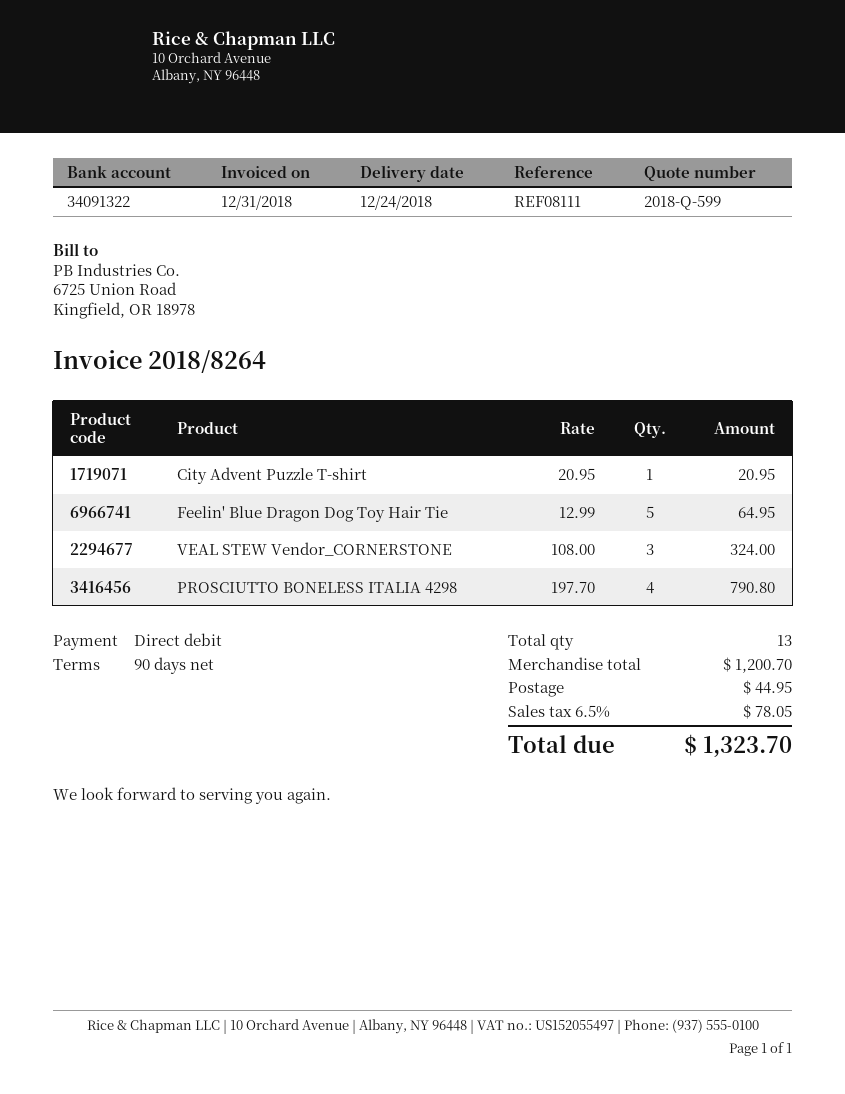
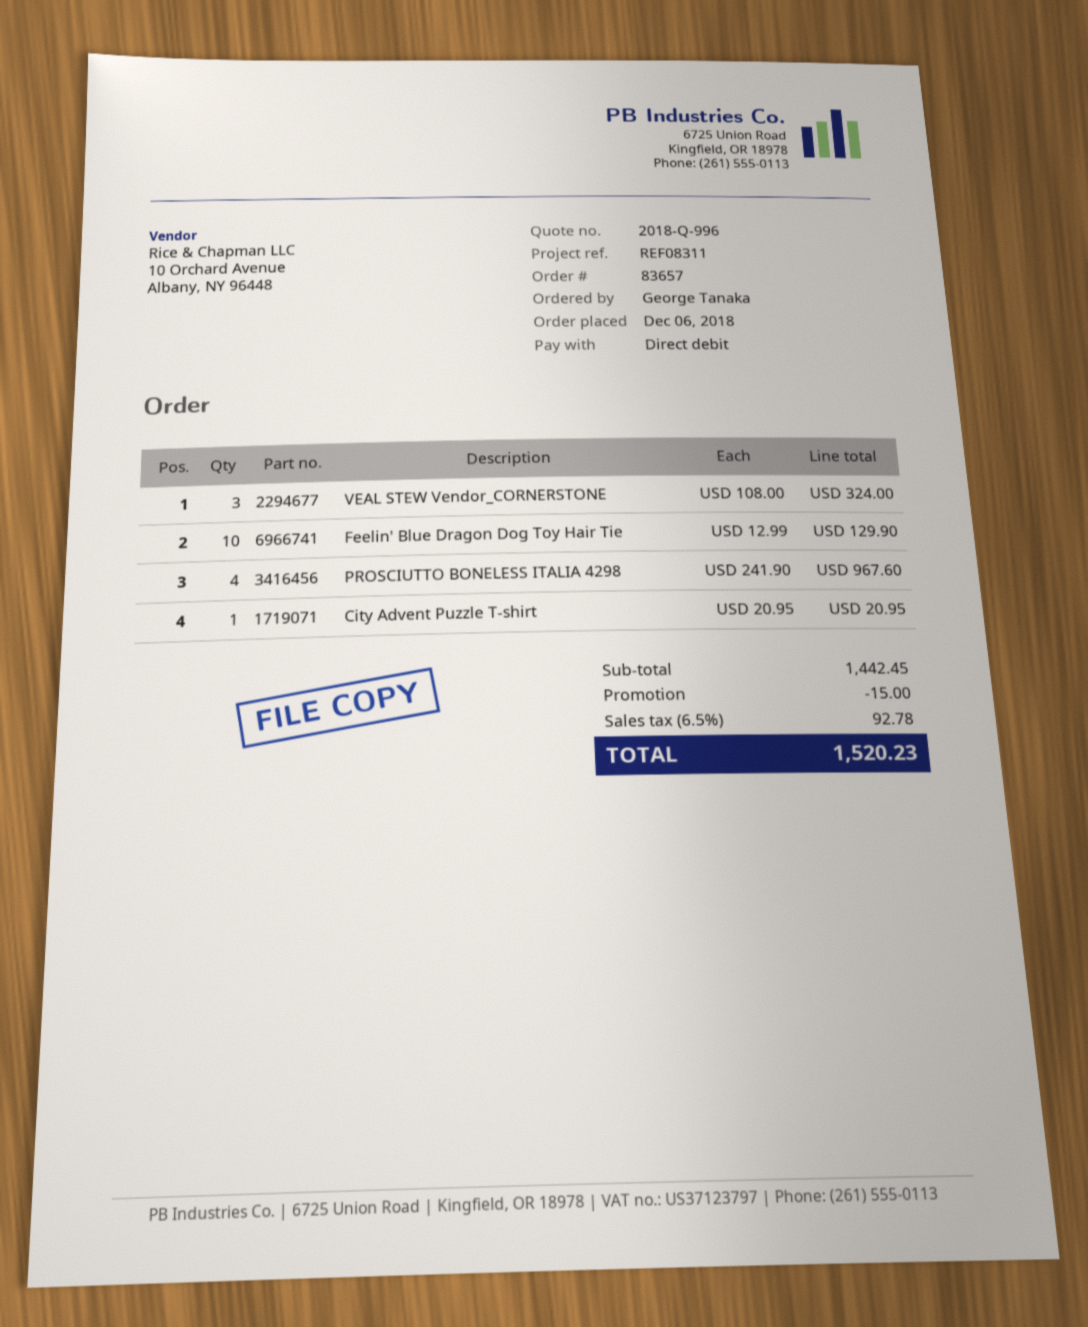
quote number: 2018-Q-599 -> 2018-Q-996
reference: REF08111 -> REF08311
Feelin' Blue Dragon Dog Toy Hair Tie: 5 x 12.99 = 64.95 -> 10 x 12.99 = 129.90
PROSCIUTTO BONELESS ITALIA 4298: 4 x 197.70 = 790.80 -> 4 x 241.90 = 967.60
subtotal: 1200.70 -> 1442.45
discount: none -> 15.00
shipping: 44.95 -> none
tax: 6.5% = 78.05 -> 6.5% = 92.78
total: 1323.70 -> 1520.23

